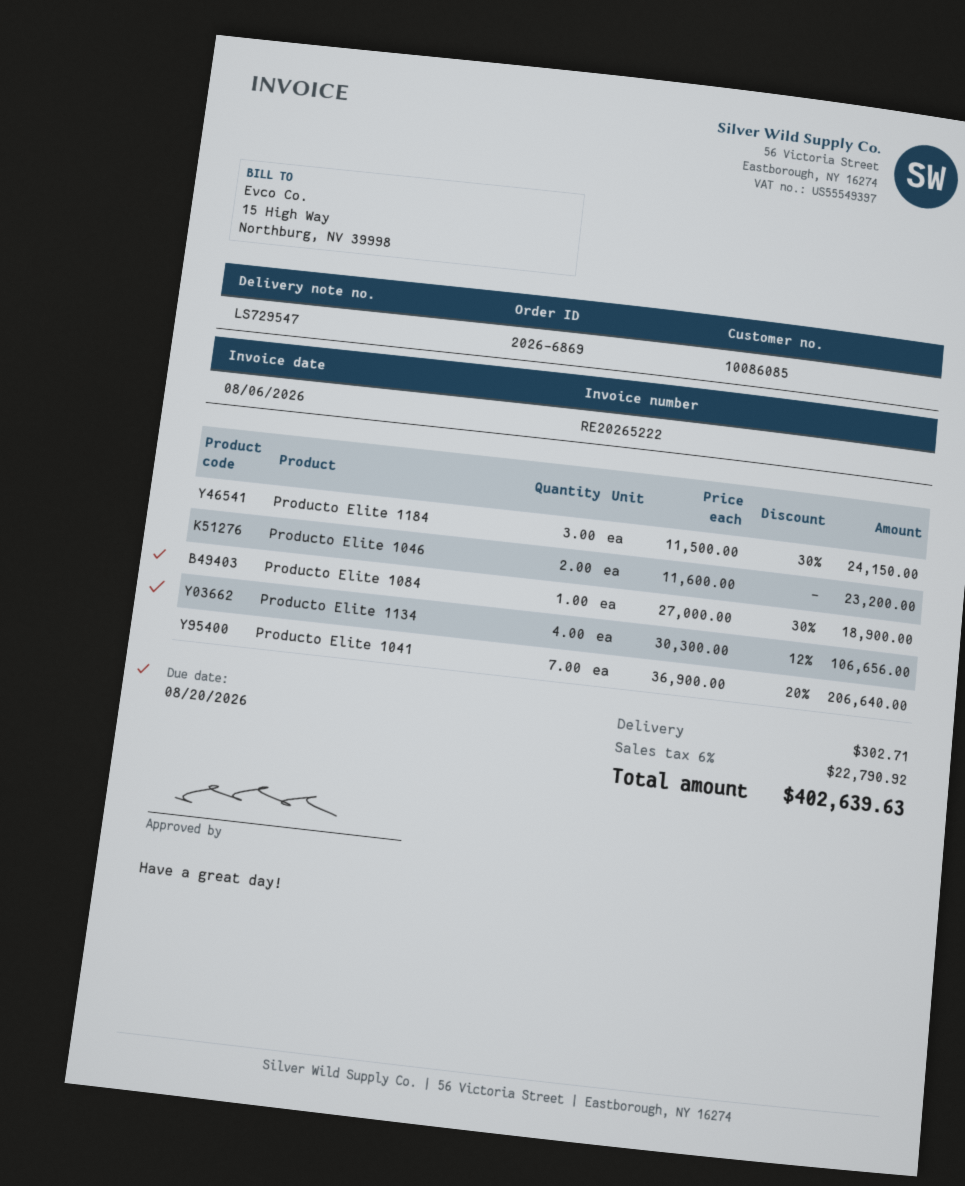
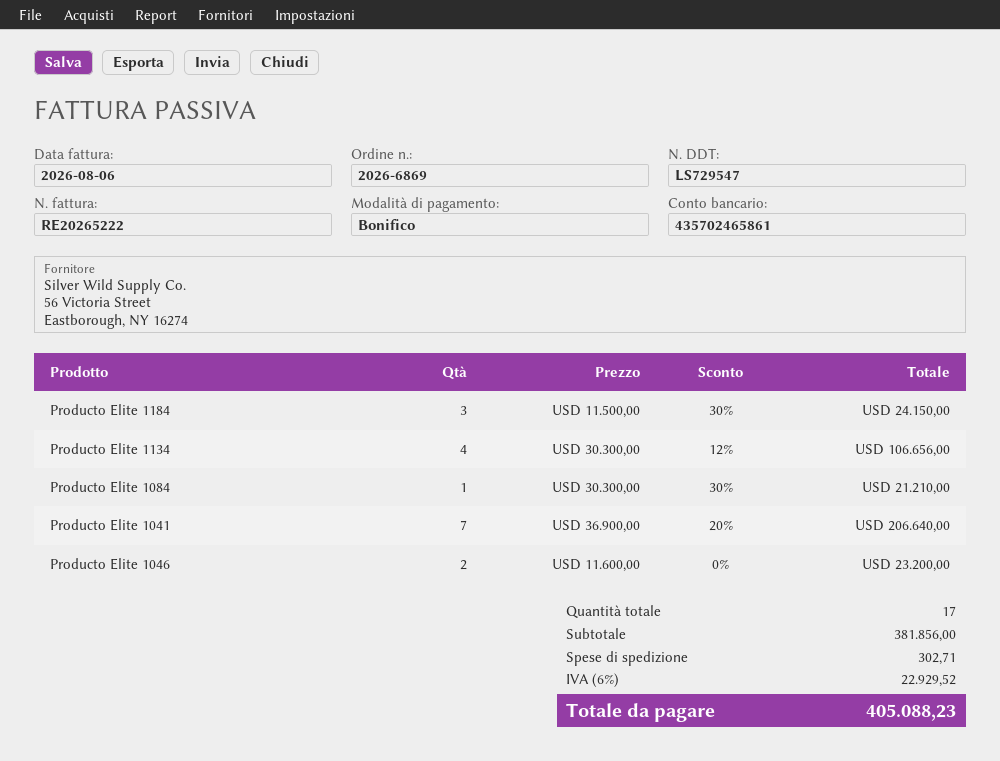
Producto Elite 1084: 1 x 27000.00 - 30% = 18900.00 -> 1 x 30300.00 - 30% = 21210.00
tax: 6% = 22790.92 -> 6% = 22929.52
total: 402639.63 -> 405088.23

